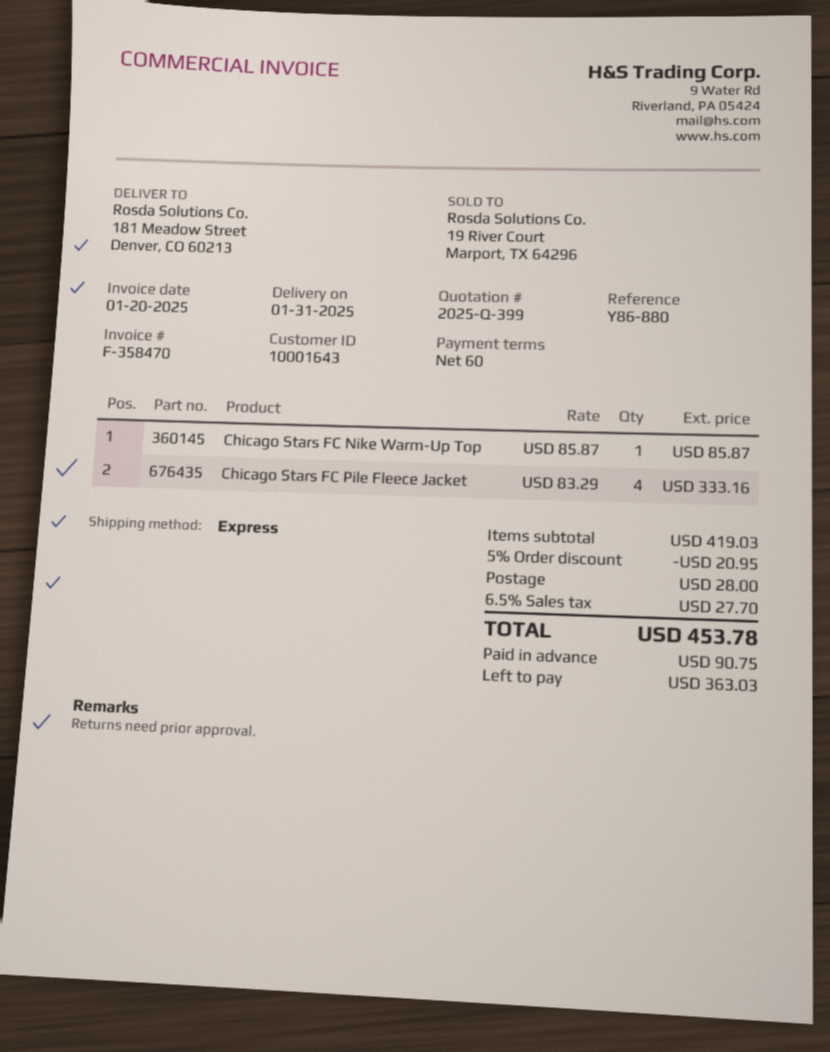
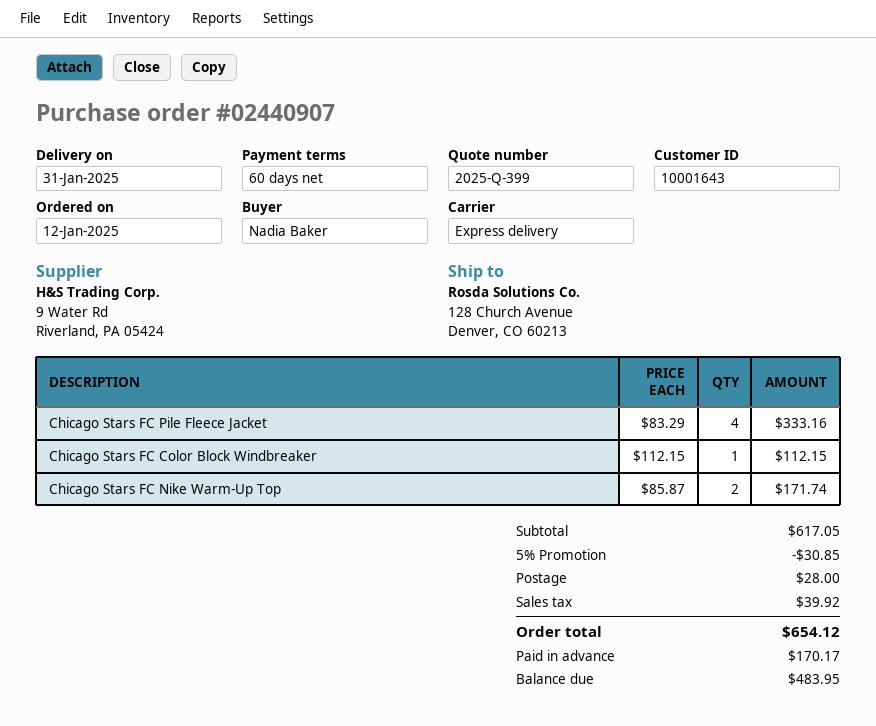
ship to: 181 Meadow Street, Denver, CO 60213 -> 128 Church Avenue, Denver, CO 60213
Chicago Stars FC Nike Warm-Up Top: 1 x 85.87 = 85.87 -> 2 x 85.87 = 171.74
Chicago Stars FC Color Block Windbreaker: none -> 1 x 112.15 = 112.15
subtotal: 419.03 -> 617.05
discount: 5% = 20.95 -> 5% = 30.85
tax: 27.70 -> 39.92
total: 453.78 -> 654.12
deposit: 90.75 -> 170.17
balance: 363.03 -> 483.95

